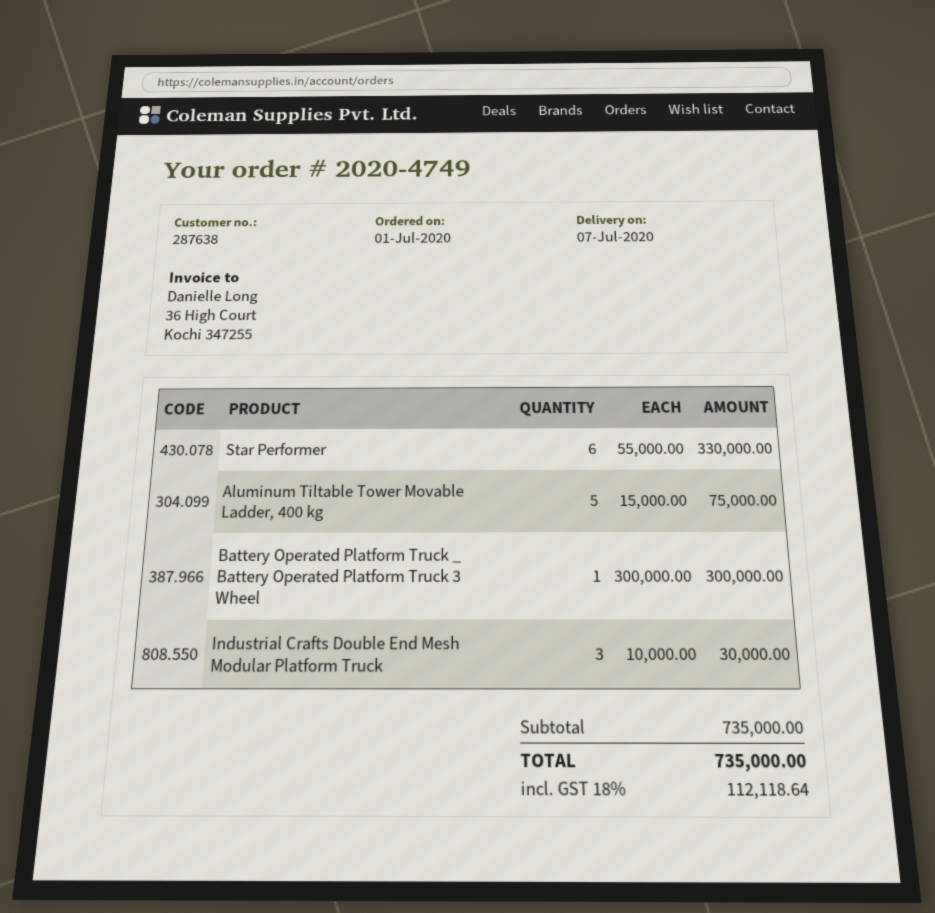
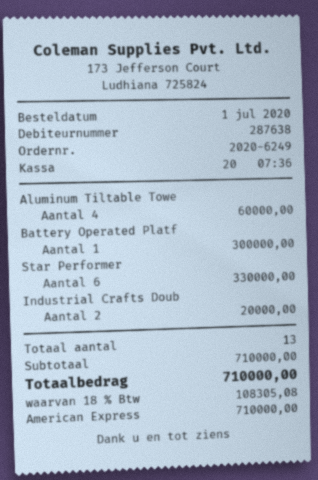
order number: 2020-4749 -> 2020-6249
Aluminum Tiltable Tower Movable Ladder, 400 kg: 5 for 75000.00 -> 4 for 60000.00
Industrial Crafts Double End Mesh Modular Platform Truck: 3 for 30000.00 -> 2 for 20000.00
subtotal: 735000.00 -> 710000.00
tax: 18% = 112118.64 -> 18% = 108305.08
total: 735000.00 -> 710000.00

